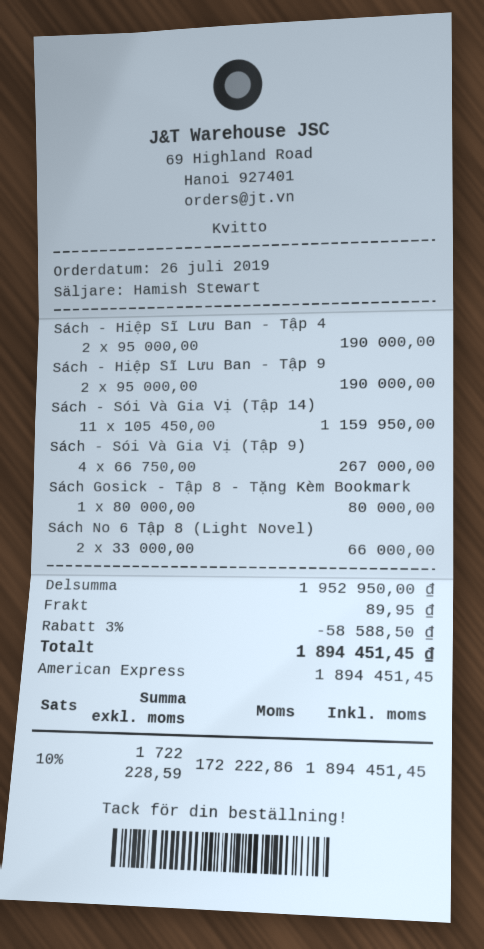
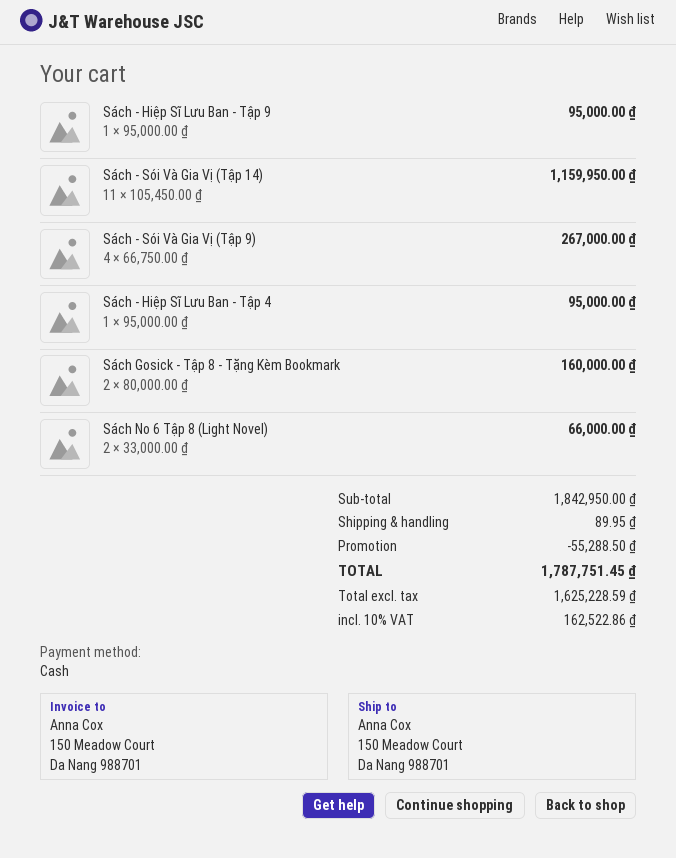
payment method: American Express -> cash
Sách - Hiệp Sĩ Lưu Ban - Tập 4: 2 x 95000.00 = 190000.00 -> 1 x 95000.00 = 95000.00
Sách - Hiệp Sĩ Lưu Ban - Tập 9: 2 x 95000.00 = 190000.00 -> 1 x 95000.00 = 95000.00
Sách Gosick - Tập 8 - Tặng Kèm Bookmark: 1 x 80000.00 = 80000.00 -> 2 x 80000.00 = 160000.00
subtotal: 1952950.00 -> 1842950.00
discount: 58588.50 -> 55288.50
net: 1722228.59 -> 1625228.59
tax: 10% = 172222.86 -> 10% = 162522.86
total: 1894451.45 -> 1787751.45

